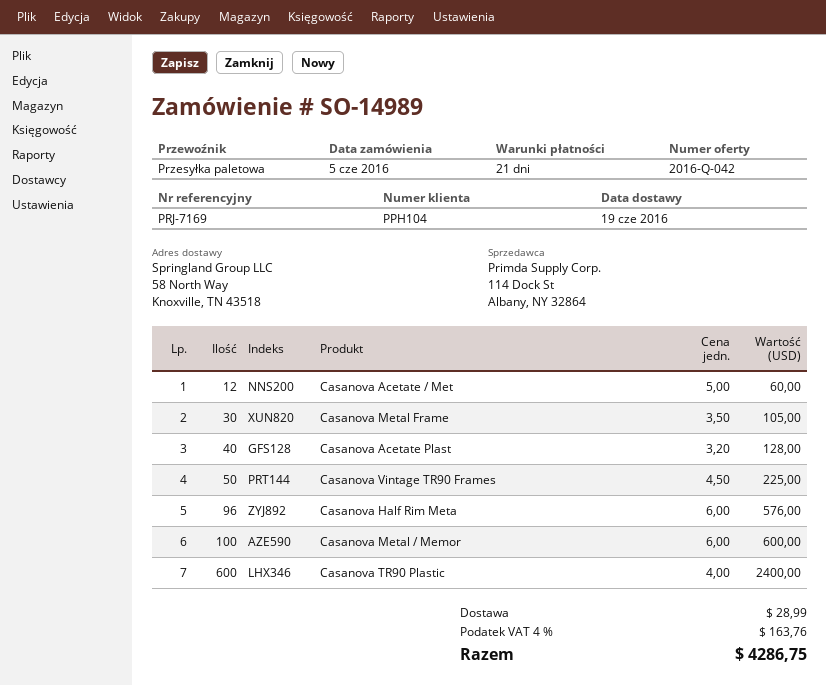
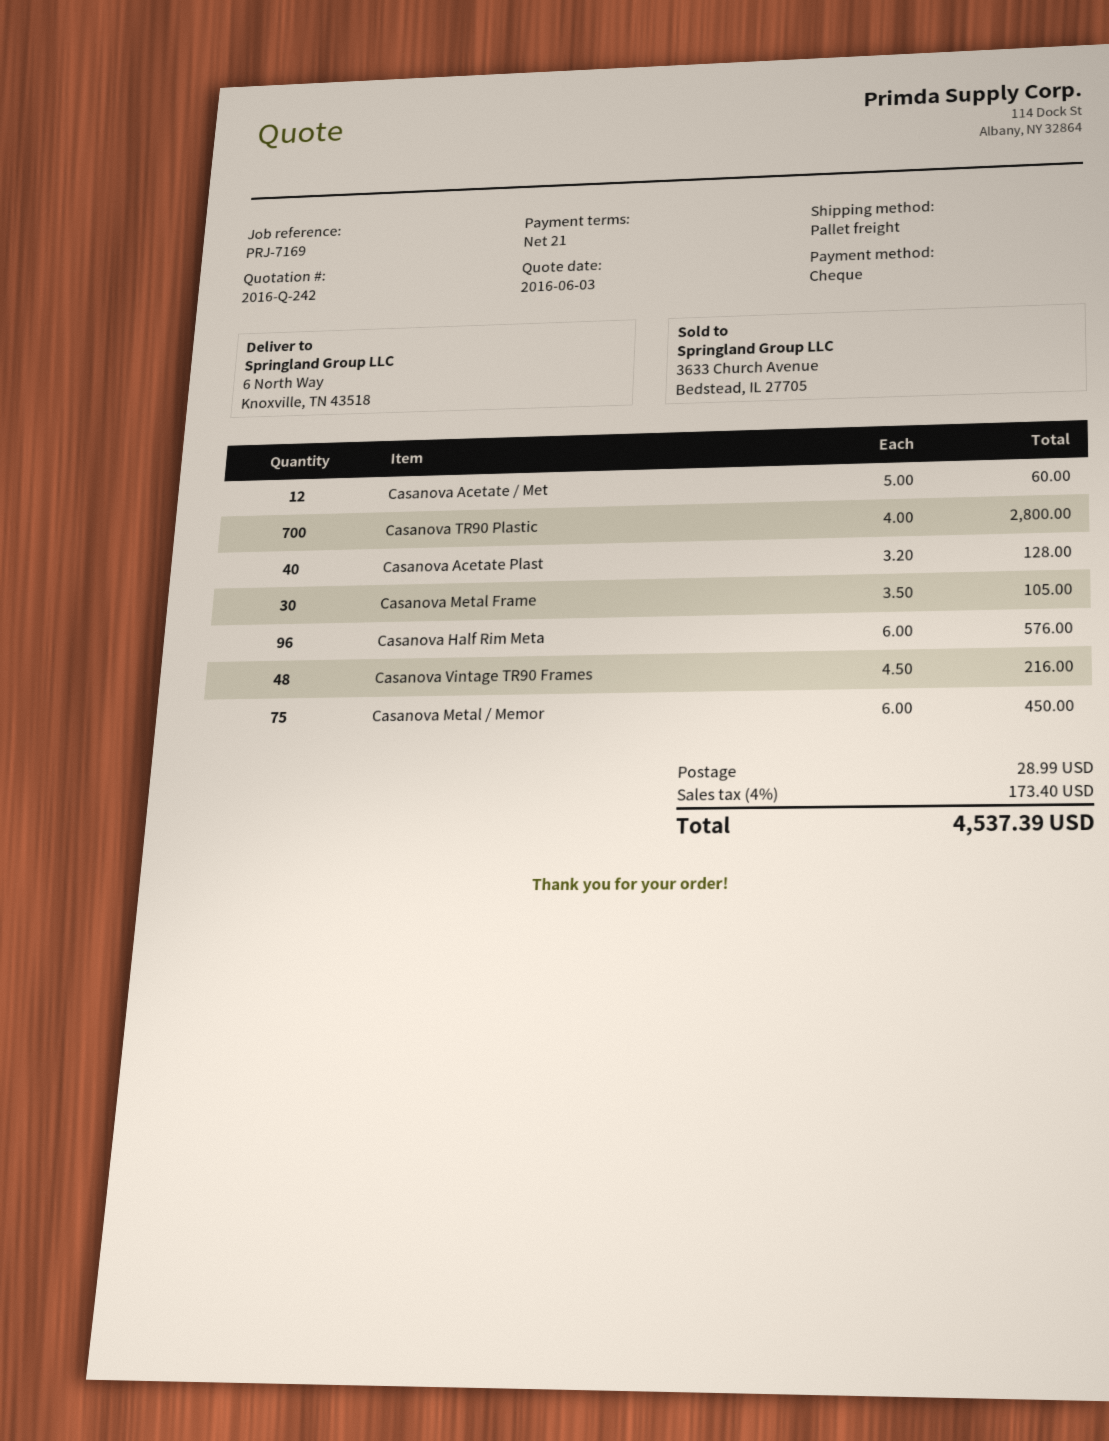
quote number: 2016-Q-042 -> 2016-Q-242
ship to: 58 North Way, Knoxville, TN 43518 -> 6 North Way, Knoxville, TN 43518
Casanova Vintage TR90 Frames: 50 x 4.50 = 225.00 -> 48 x 4.50 = 216.00
Casanova Metal / Memor: 100 x 6.00 = 600.00 -> 75 x 6.00 = 450.00
Casanova TR90 Plastic: 600 x 4.00 = 2400.00 -> 700 x 4.00 = 2800.00
tax: 4% = 163.76 -> 4% = 173.40
total: 4286.75 -> 4537.39

